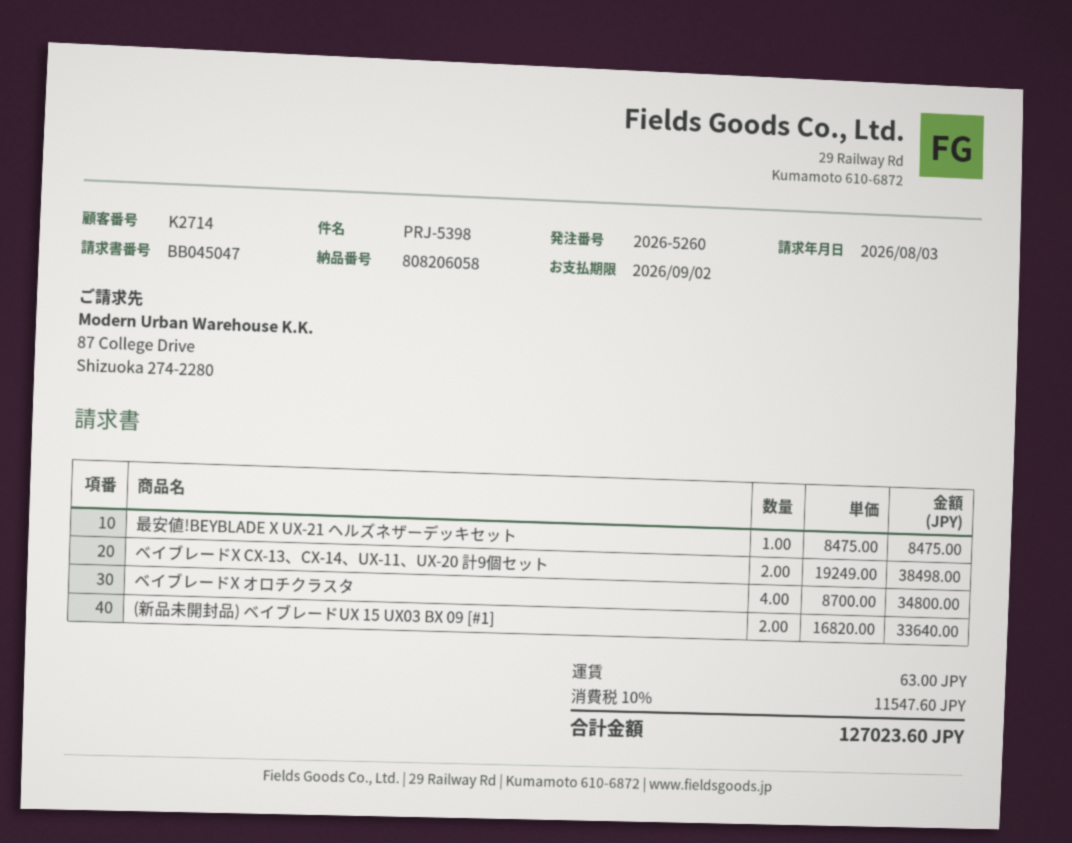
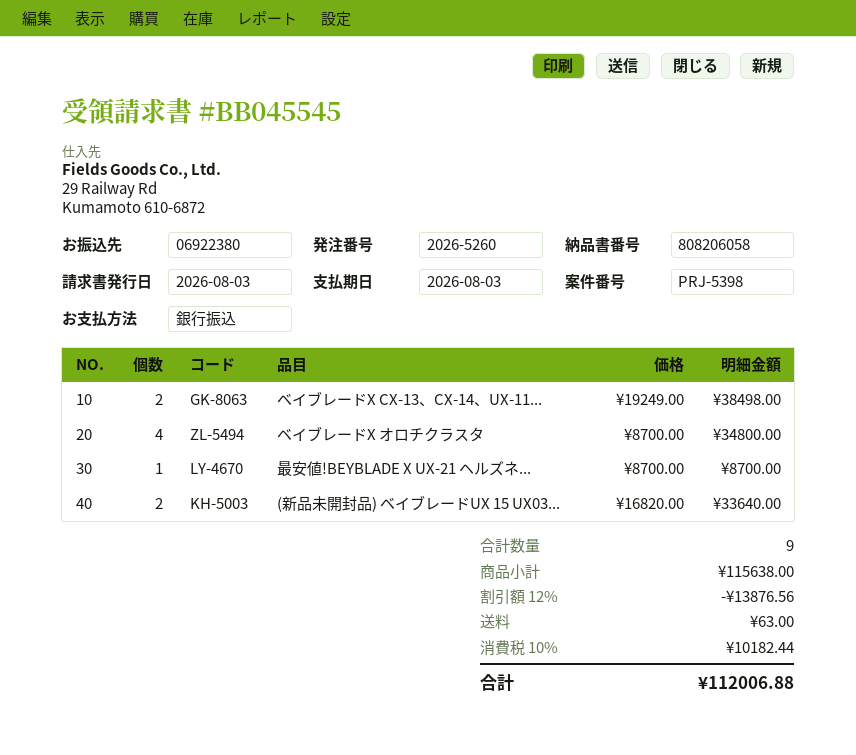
invoice number: BB045047 -> BB045545
due date: 2026-09-02 -> 2026-08-03
最安値!BEYBLADE X UX-21 ヘルズネザーデッキセット: 1 x 8475.00 = 8475.00 -> 1 x 8700.00 = 8700.00
discount: none -> 12% = 13876.56
tax: 10% = 11547.60 -> 10% = 10182.44
total: 127023.60 -> 112006.88

